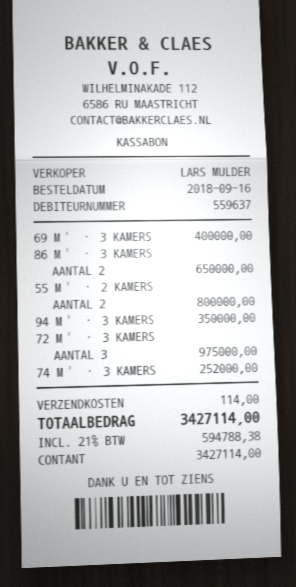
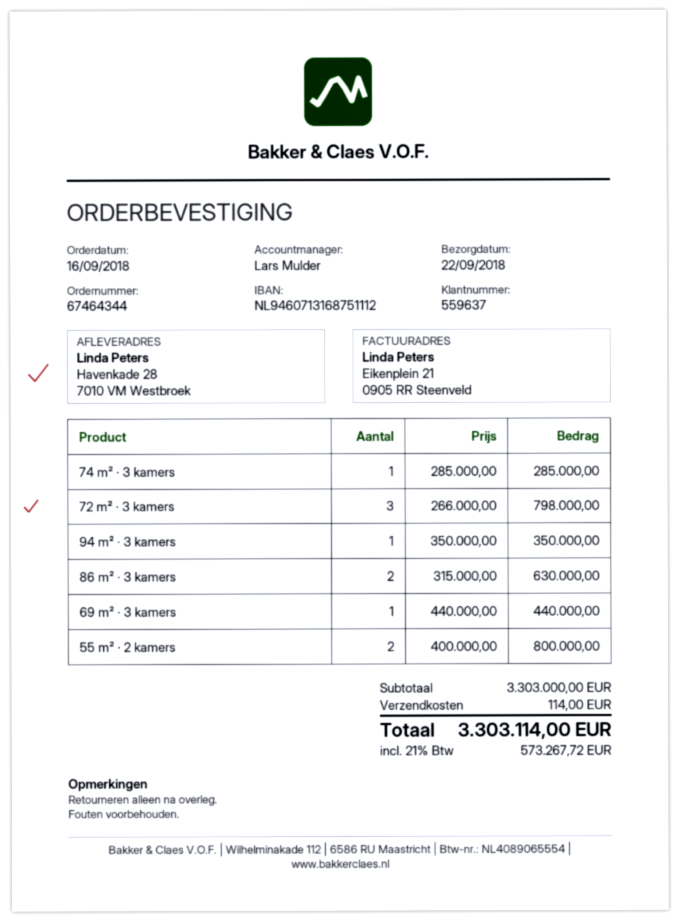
69 M² · 3 KAMERS: 1 for 400000.00 -> 1 for 440000.00
86 M² · 3 KAMERS: 2 for 650000.00 -> 2 for 630000.00
72 M² · 3 KAMERS: 3 for 975000.00 -> 3 for 798000.00
74 M² · 3 KAMERS: 1 for 252000.00 -> 1 for 285000.00
tax: 21% = 594788.38 -> 21% = 573267.72
total: 3427114.00 -> 3303114.00

